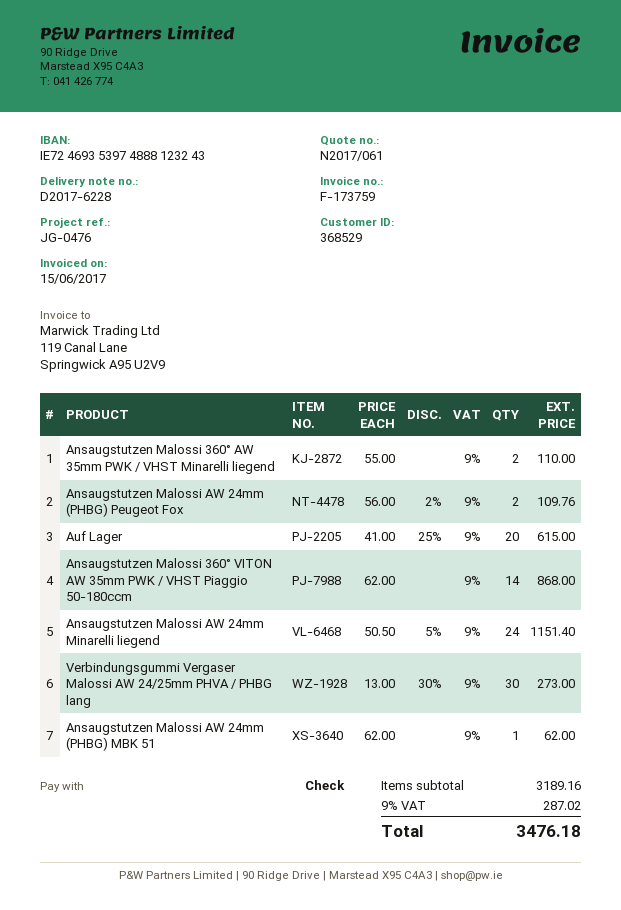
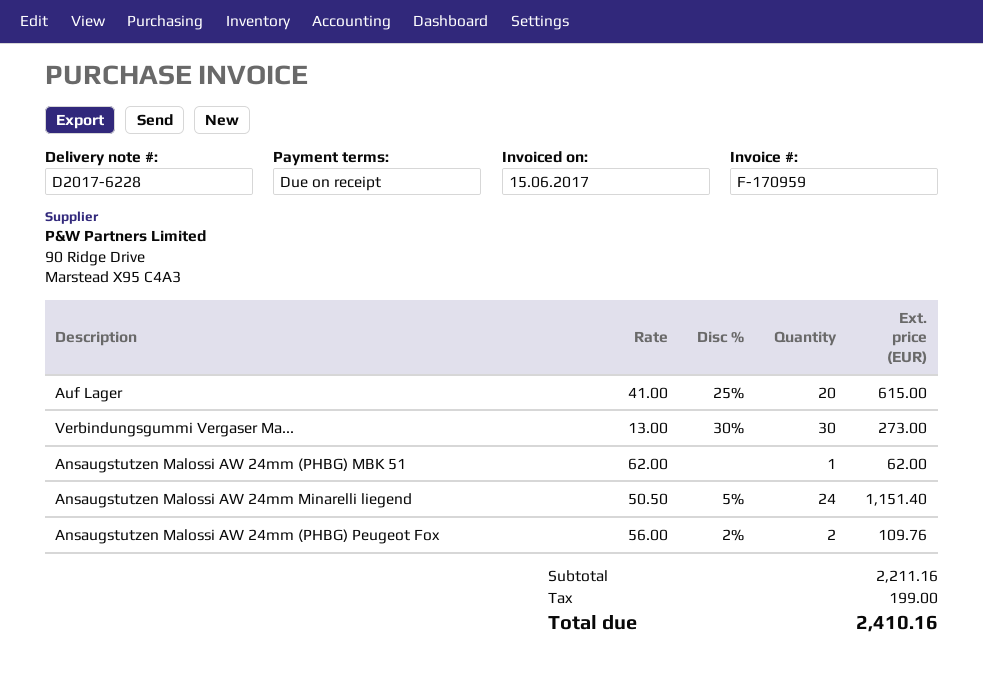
invoice number: F-173759 -> F-170959
Ansaugstutzen Malossi 360° AW 35mm PWK / VHST Minarelli liegend: 2 x 55.00 = 110.00 -> none
Ansaugstutzen Malossi 360° VITON AW 35mm PWK / VHST Piaggio 50-180ccm: 14 x 62.00 = 868.00 -> none
subtotal: 3189.16 -> 2211.16
tax: 287.02 -> 199.00
total: 3476.18 -> 2410.16

